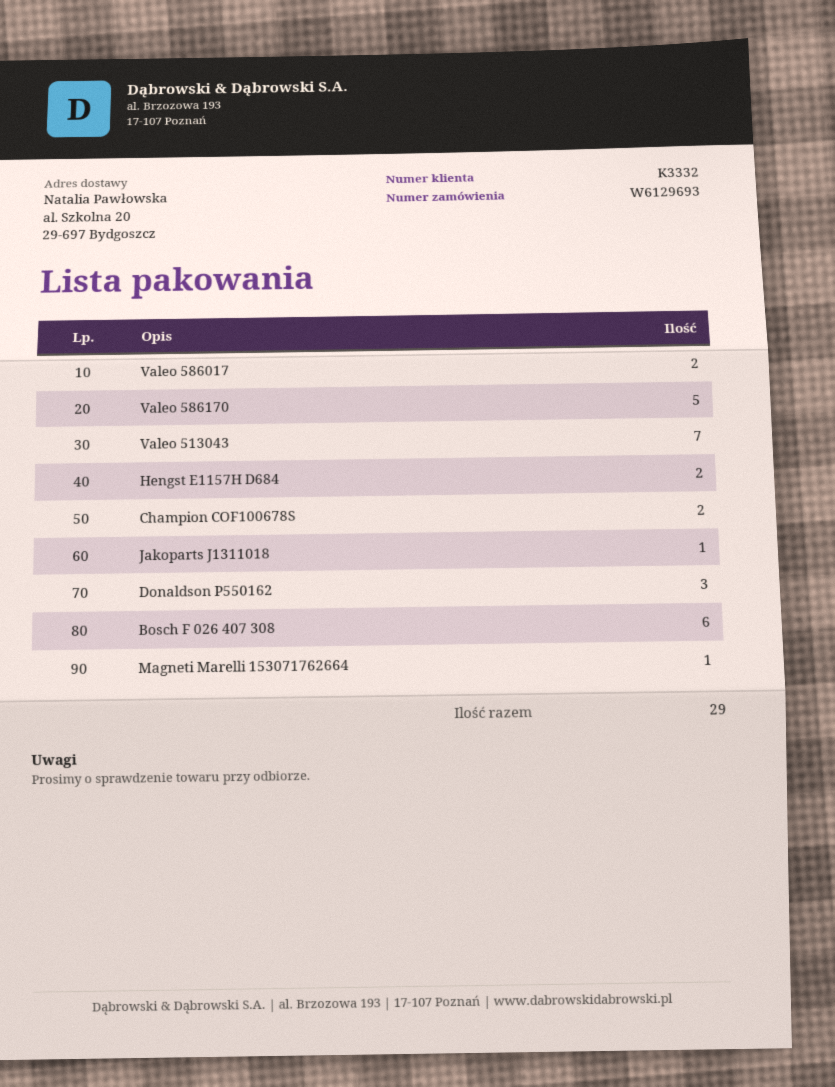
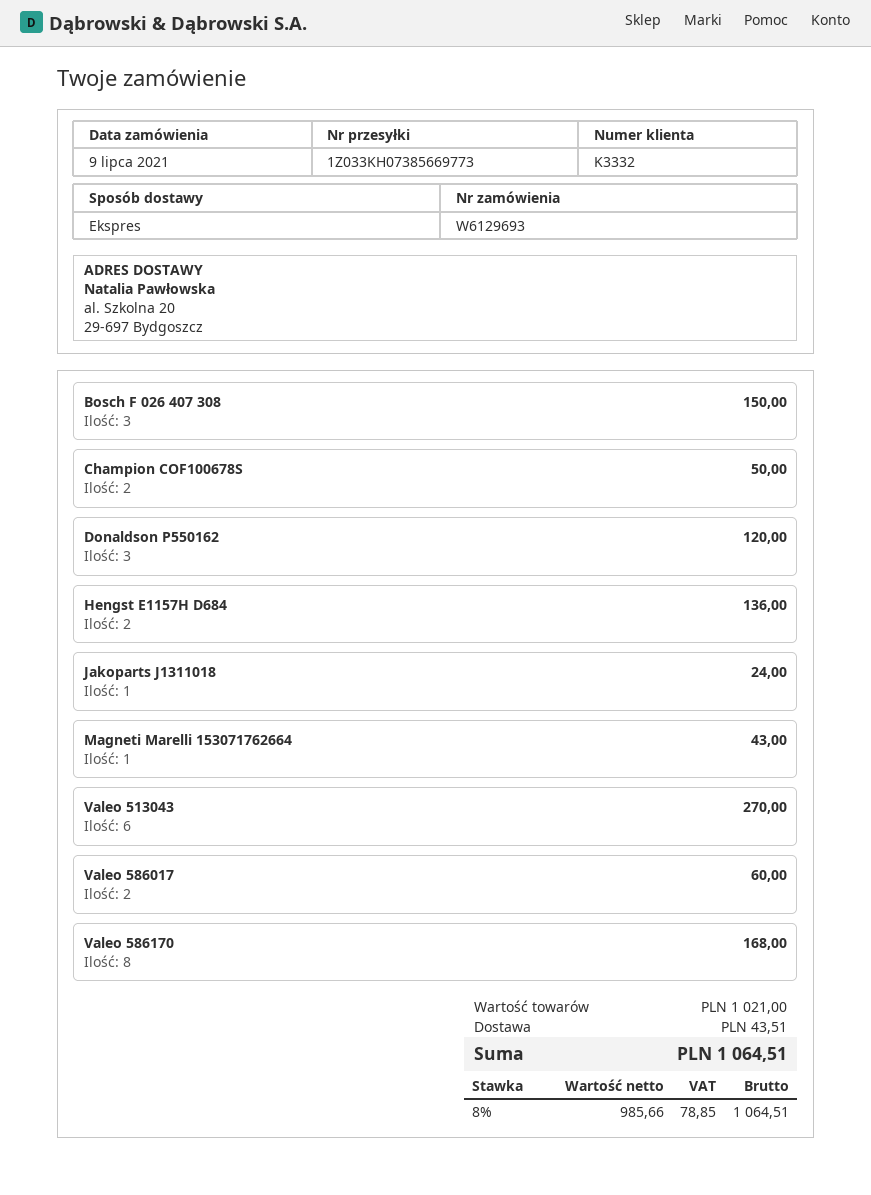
Valeo 586170: 5 -> 8
Valeo 513043: 7 -> 6
Bosch F 026 407 308: 6 -> 3

